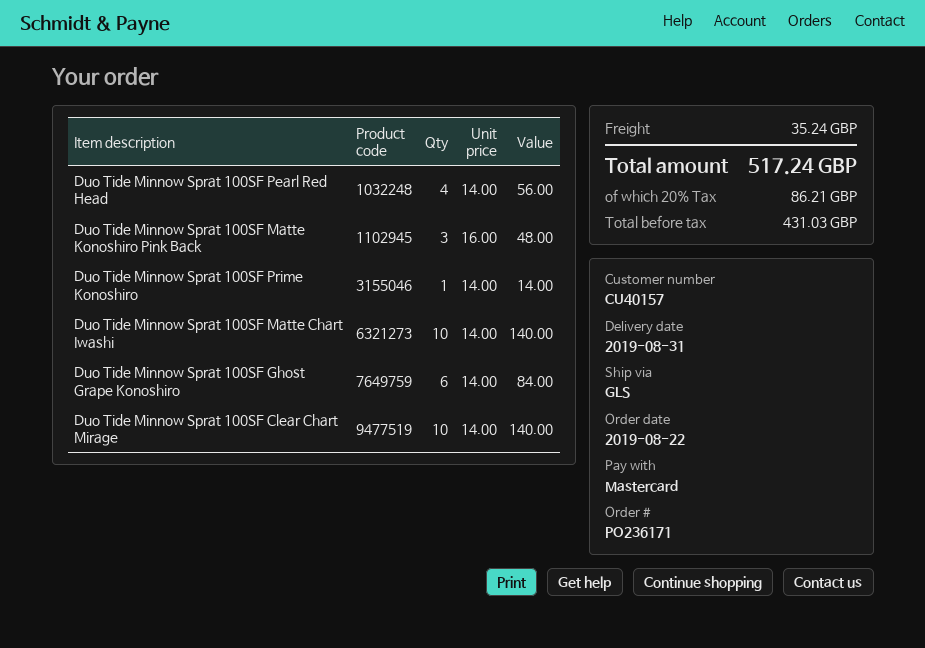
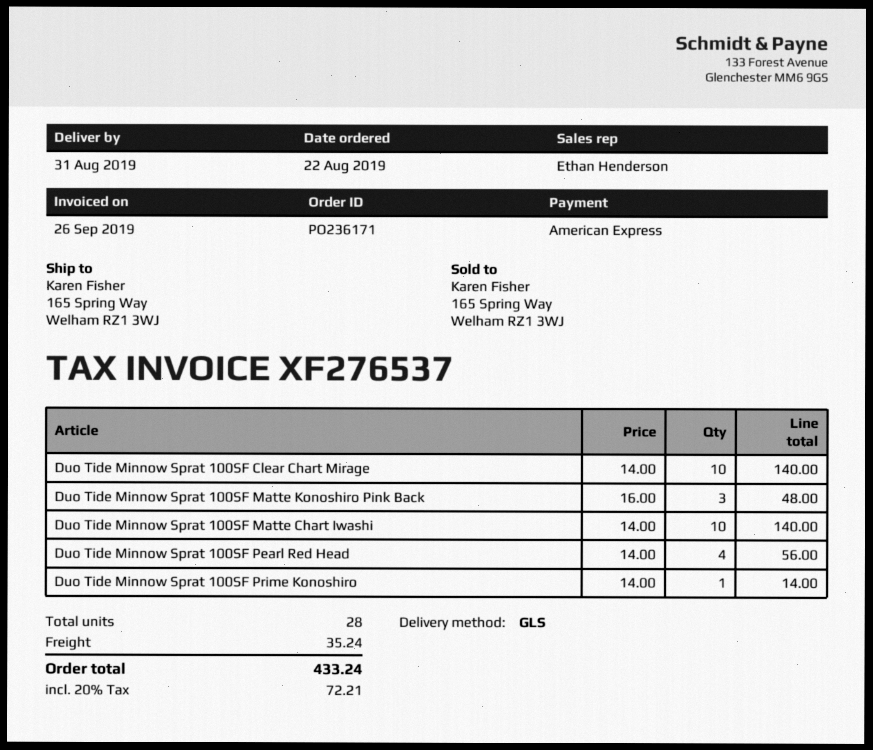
payment method: Mastercard -> American Express
Duo Tide Minnow Sprat 100SF Ghost Grape Konoshiro: 6 x 14.00 = 84.00 -> none
tax: 20% = 86.21 -> 20% = 72.21
total: 517.24 -> 433.24

